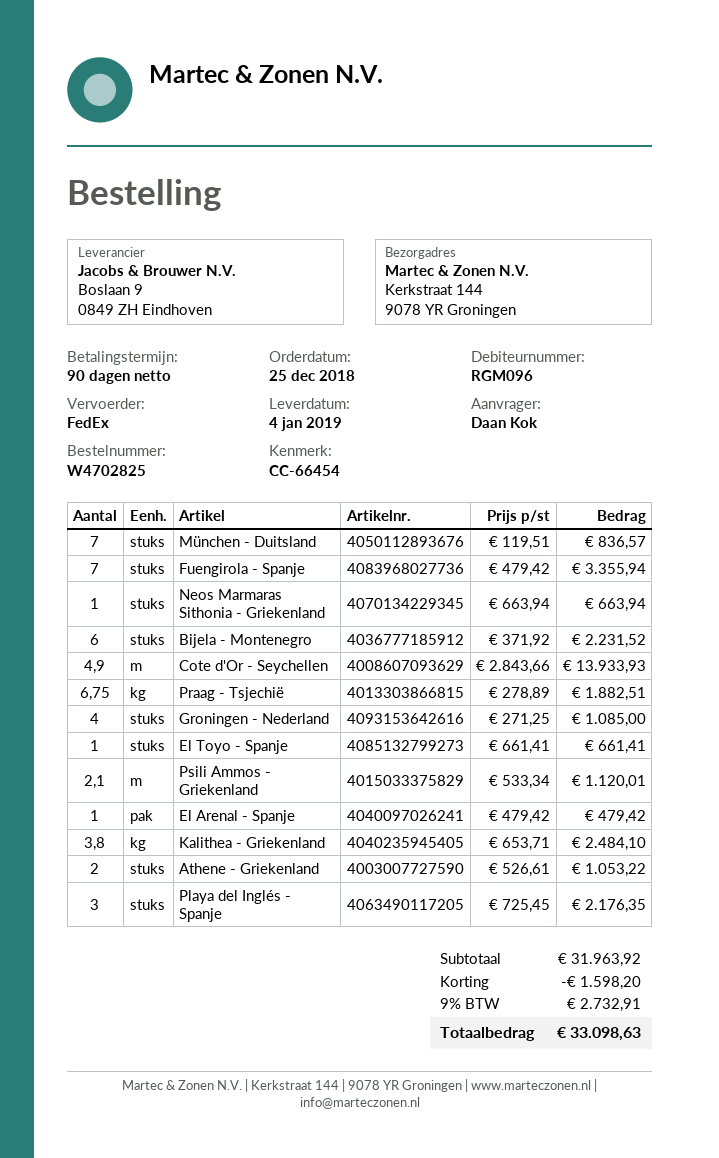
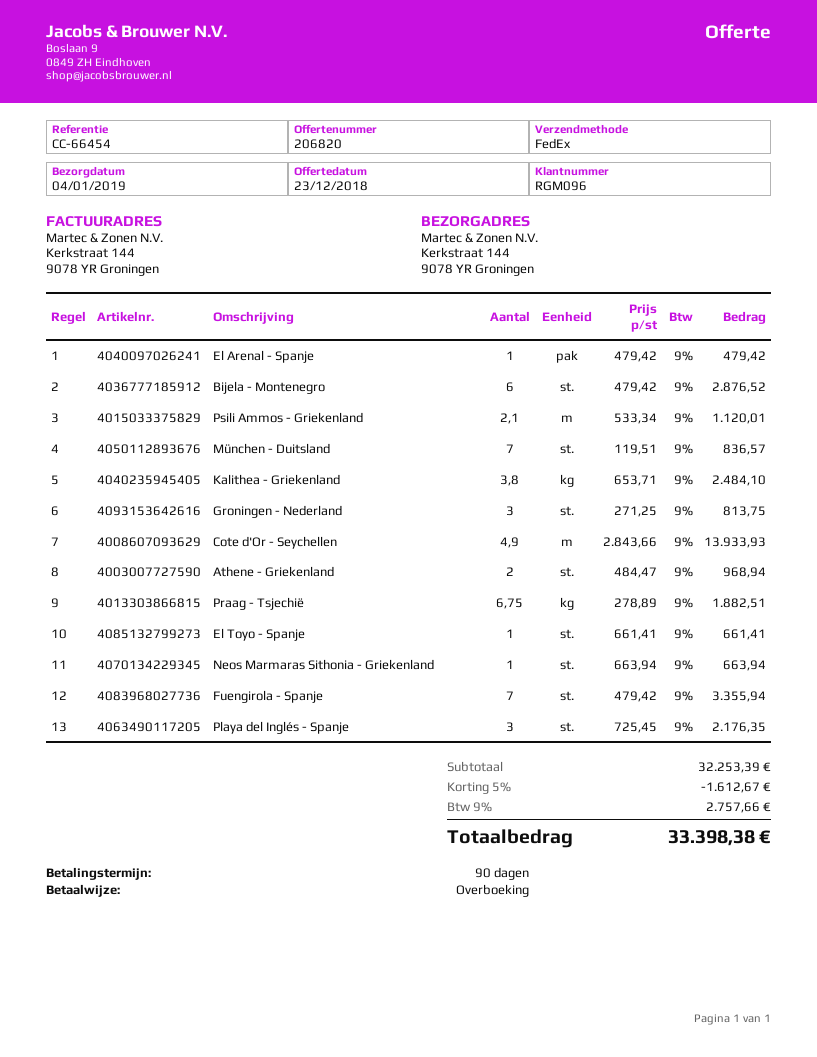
Bijela - Montenegro: 6 x 371.92 = 2231.52 -> 6 x 479.42 = 2876.52
Groningen - Nederland: 4 x 271.25 = 1085.00 -> 3 x 271.25 = 813.75
Athene - Griekenland: 2 x 526.61 = 1053.22 -> 2 x 484.47 = 968.94
subtotal: 31963.92 -> 32253.39
discount: 1598.20 -> 1612.67
tax: 9% = 2732.91 -> 9% = 2757.66
total: 33098.63 -> 33398.38

